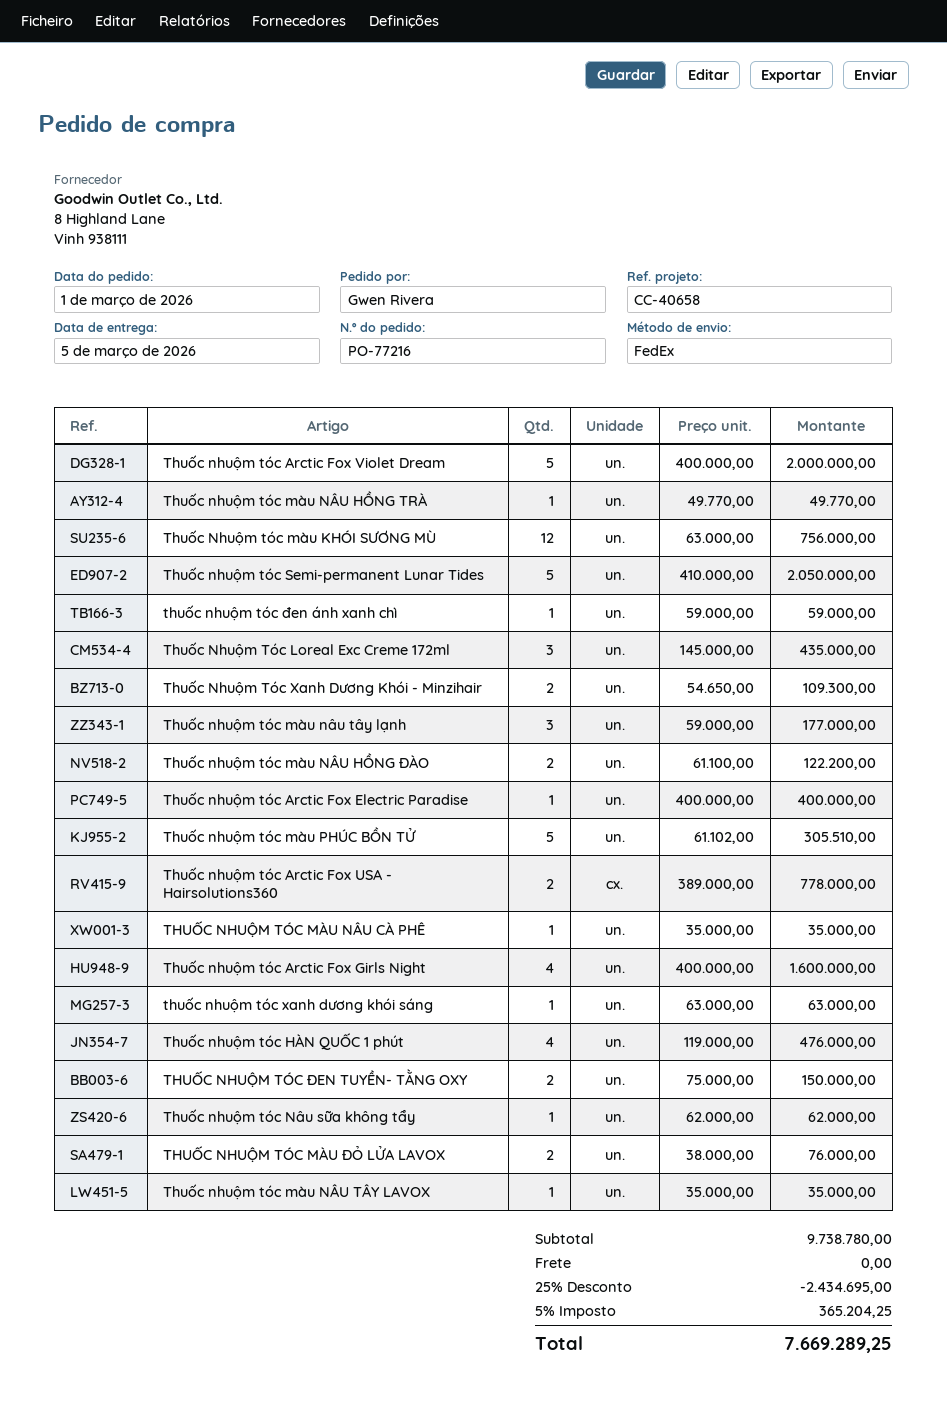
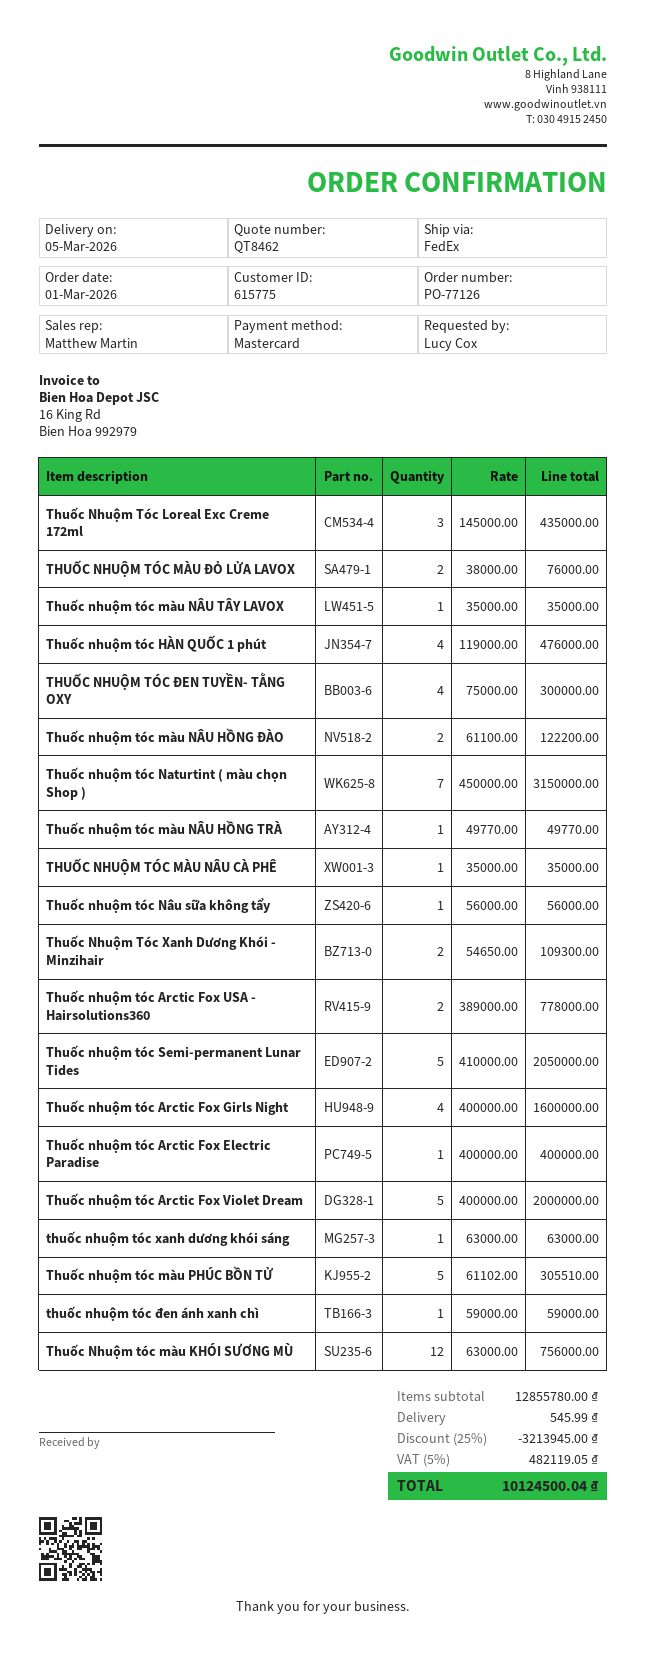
order number: PO-77216 -> PO-77126
ordered by: Gwen Rivera -> Lucy Cox
Thuốc nhuộm tóc màu nâu tây lạnh: 3 x 59000.00 = 177000.00 -> none
THUỐC NHUỘM TÓC ĐEN TUYỀN- TẰNG OXY: 2 x 75000.00 = 150000.00 -> 4 x 75000.00 = 300000.00
Thuốc nhuộm tóc Nâu sữa không tẩy: 1 x 62000.00 = 62000.00 -> 1 x 56000.00 = 56000.00
Thuốc nhuộm tóc Naturtint ( màu chọn Shop ): none -> 7 x 450000.00 = 3150000.00
subtotal: 9738780.00 -> 12855780.00
discount: 25% = 2434695.00 -> 25% = 3213945.00
shipping: 0.00 -> 545.99
tax: 5% = 365204.25 -> 5% = 482119.05
total: 7669289.25 -> 10124500.04

